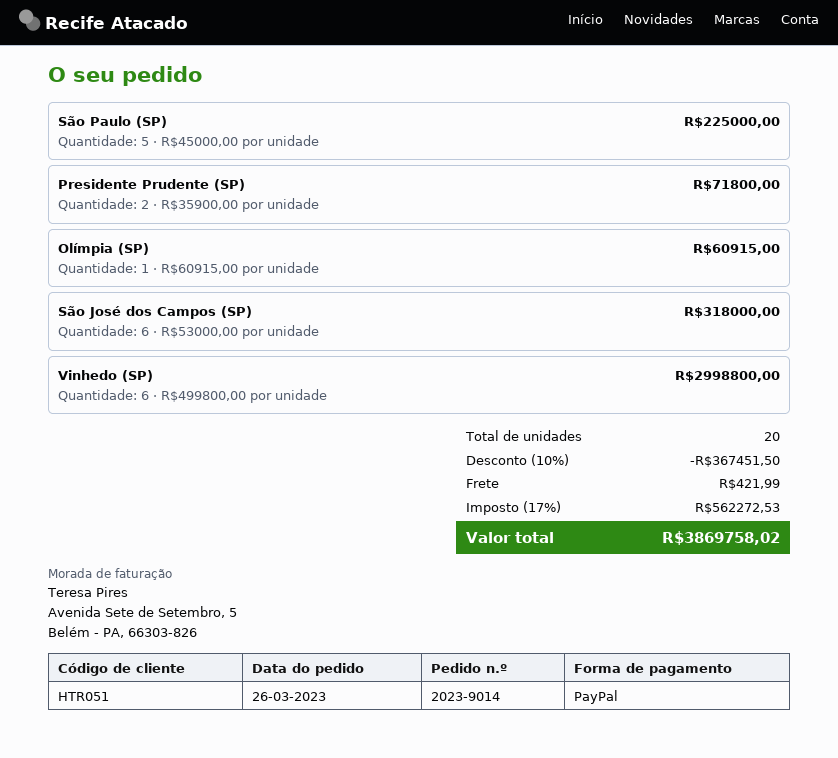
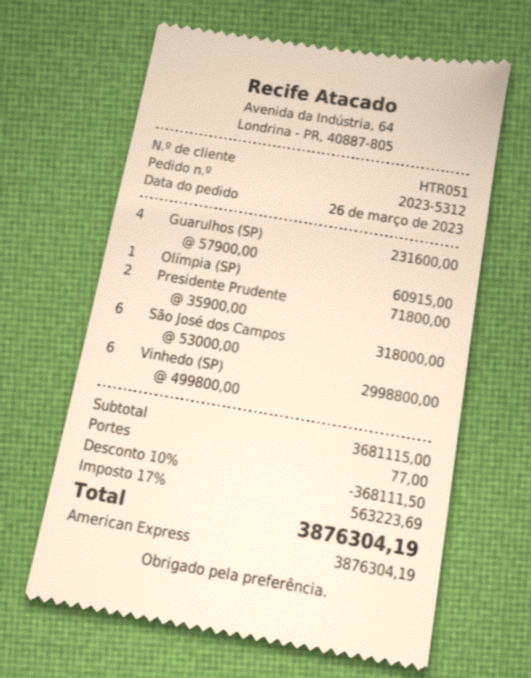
order number: 2023-9014 -> 2023-5312
payment method: PayPal -> American Express
São Paulo (SP): 5 x 45000.00 = 225000.00 -> none
Guarulhos (SP): none -> 4 x 57900.00 = 231600.00
discount: 10% = 367451.50 -> 10% = 368111.50
shipping: 421.99 -> 77.00
tax: 17% = 562272.53 -> 17% = 563223.69
total: 3869758.02 -> 3876304.19

